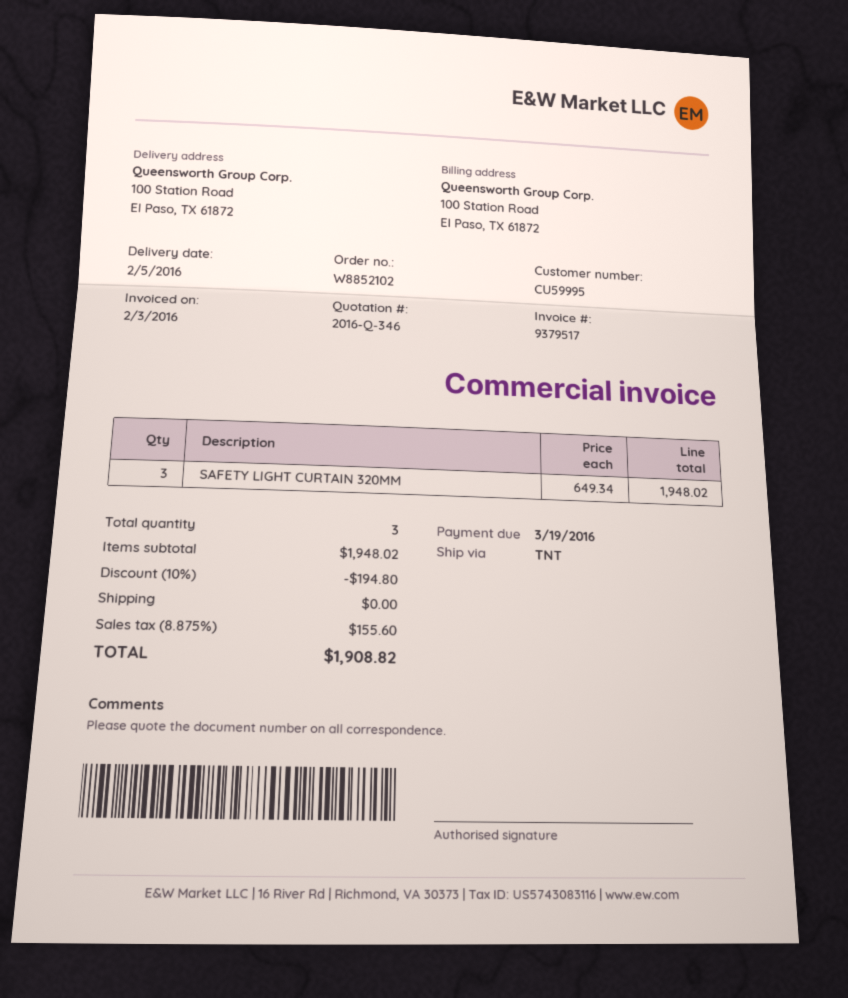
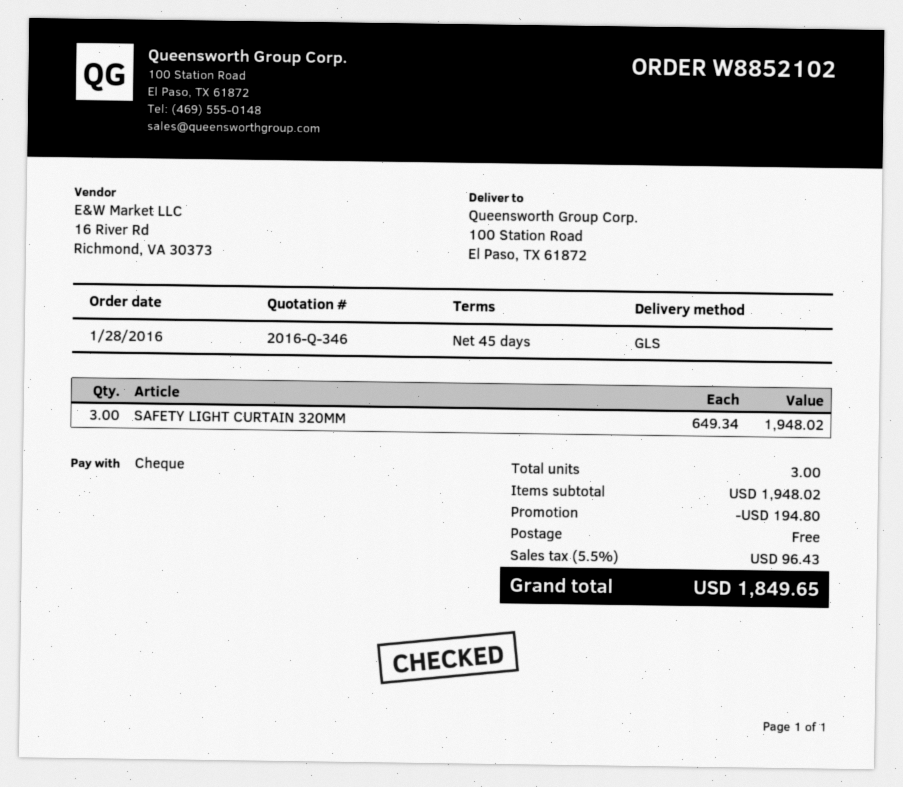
shipping method: TNT -> GLS
tax: 8.875% = 155.60 -> 5.5% = 96.43
total: 1908.82 -> 1849.65

